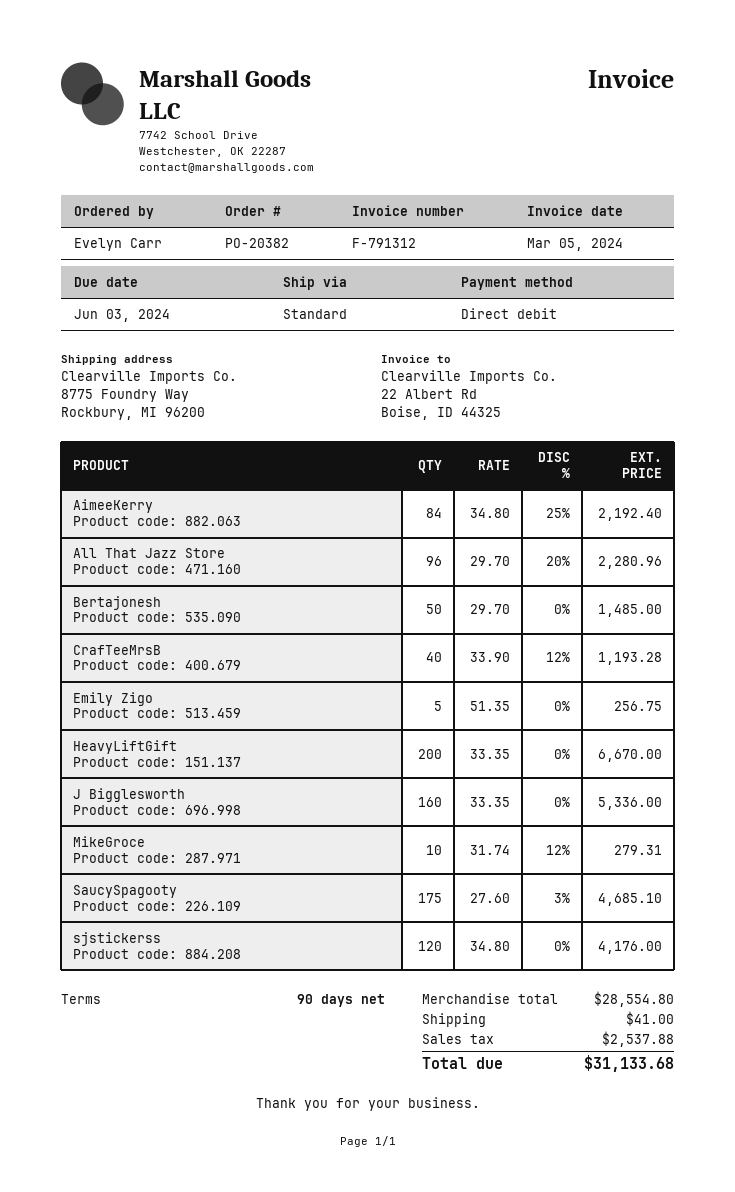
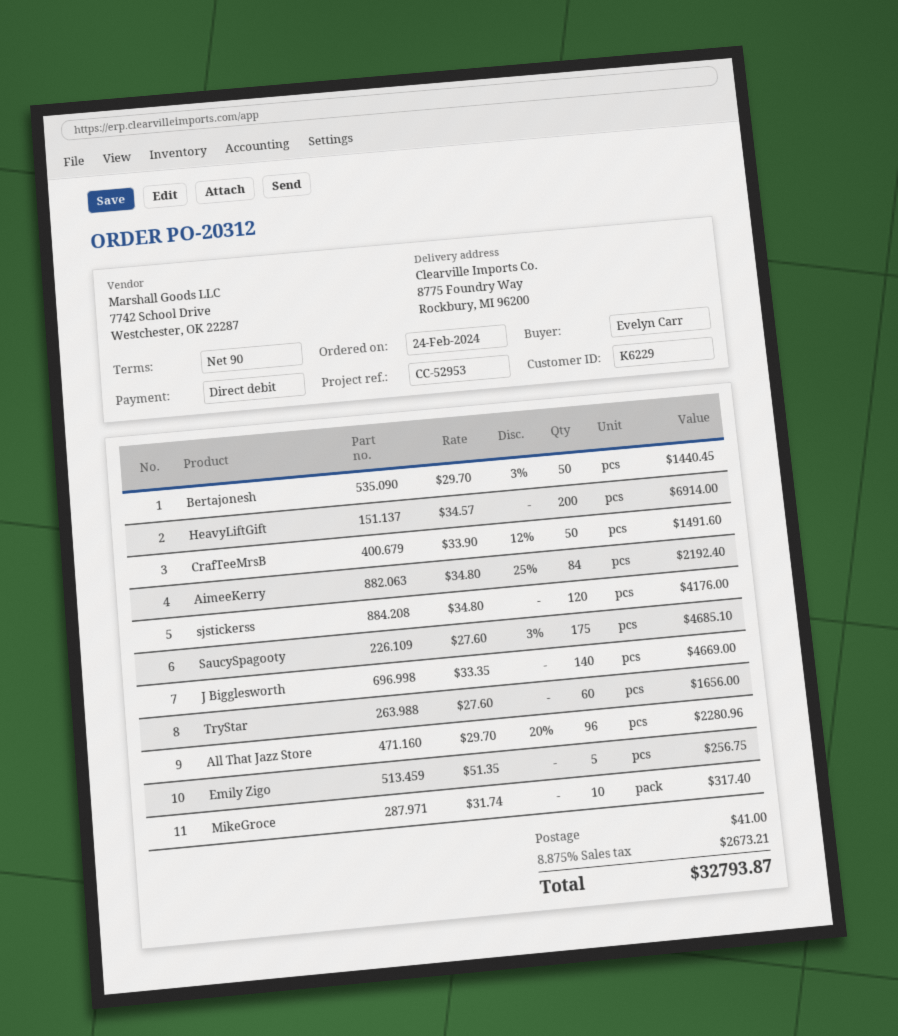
order number: PO-20382 -> PO-20312
Bertajonesh: 50 x 29.70 = 1485.00 -> 50 x 29.70 - 3% = 1440.45
CrafTeeMrsB: 40 x 33.90 - 12% = 1193.28 -> 50 x 33.90 - 12% = 1491.60
HeavyLiftGift: 200 x 33.35 = 6670.00 -> 200 x 34.57 = 6914.00
J Bigglesworth: 160 x 33.35 = 5336.00 -> 140 x 33.35 = 4669.00
MikeGroce: 10 x 31.74 - 12% = 279.31 -> 10 x 31.74 = 317.40
TryStar: none -> 60 x 27.60 = 1656.00
tax: 2537.88 -> 2673.21
total: 31133.68 -> 32793.87

